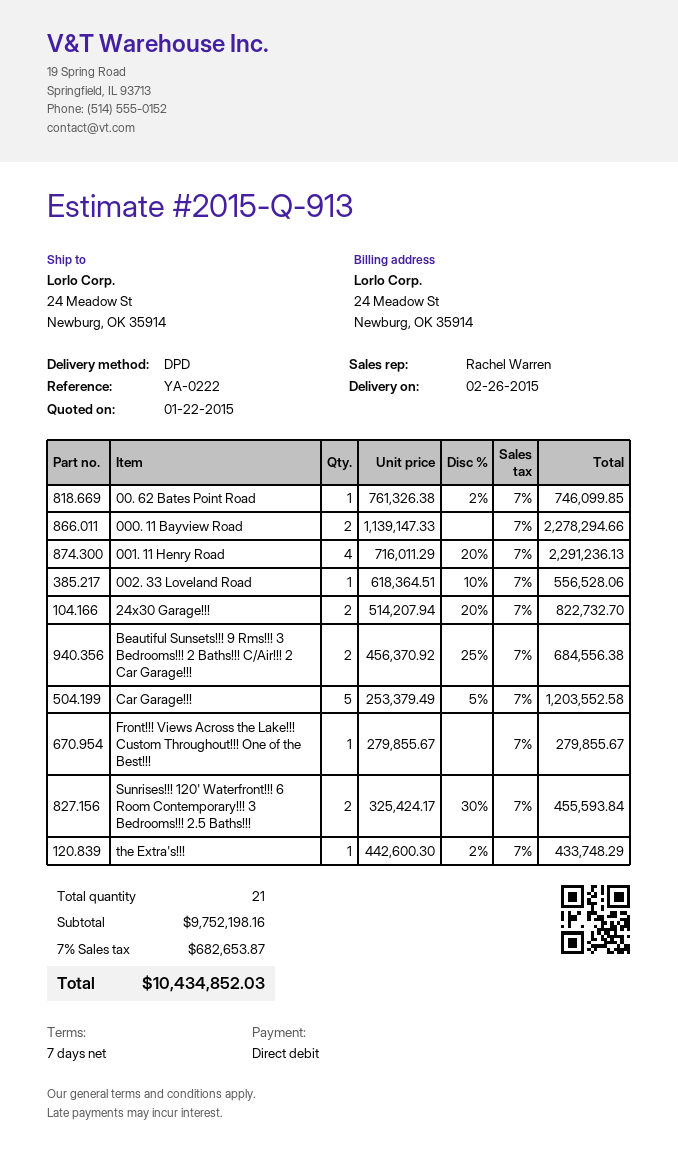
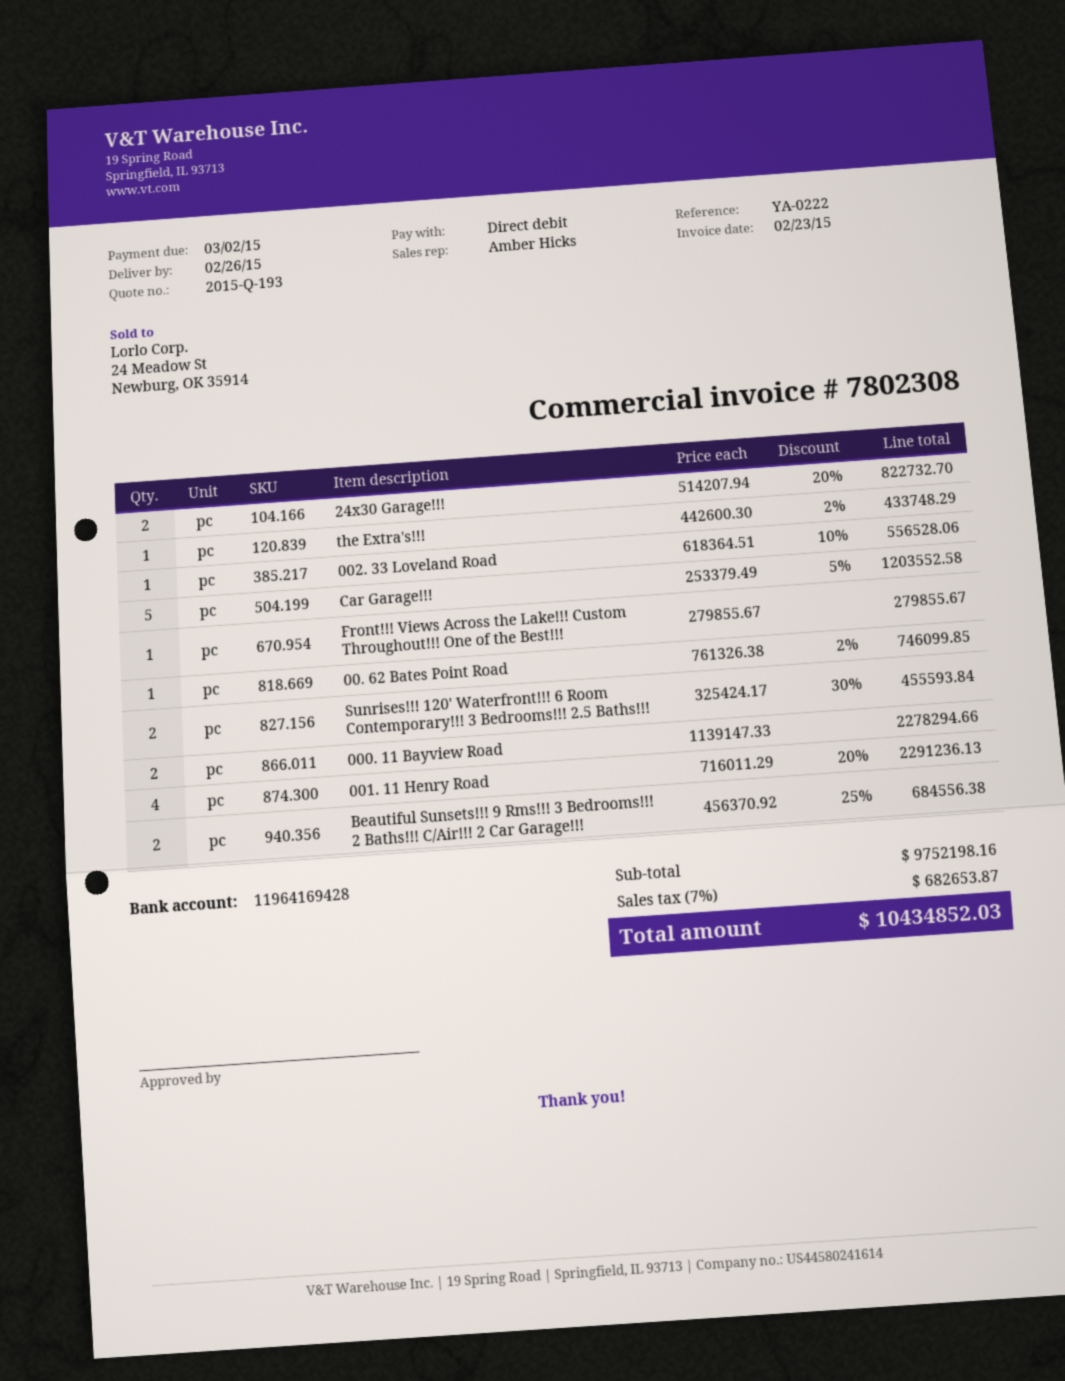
quote number: 2015-Q-913 -> 2015-Q-193
sales rep: Rachel Warren -> Amber Hicks

